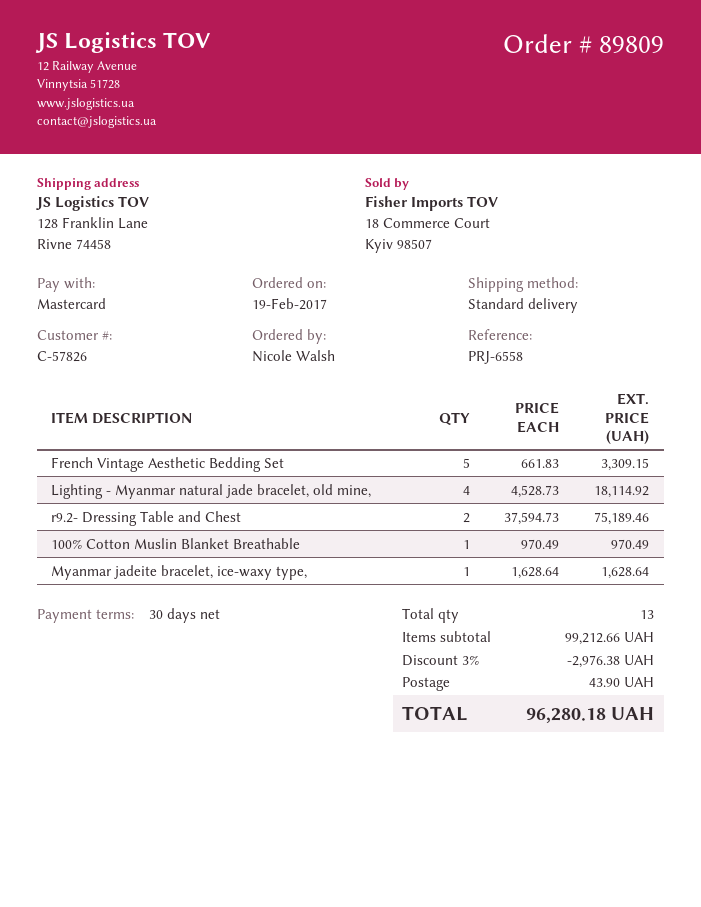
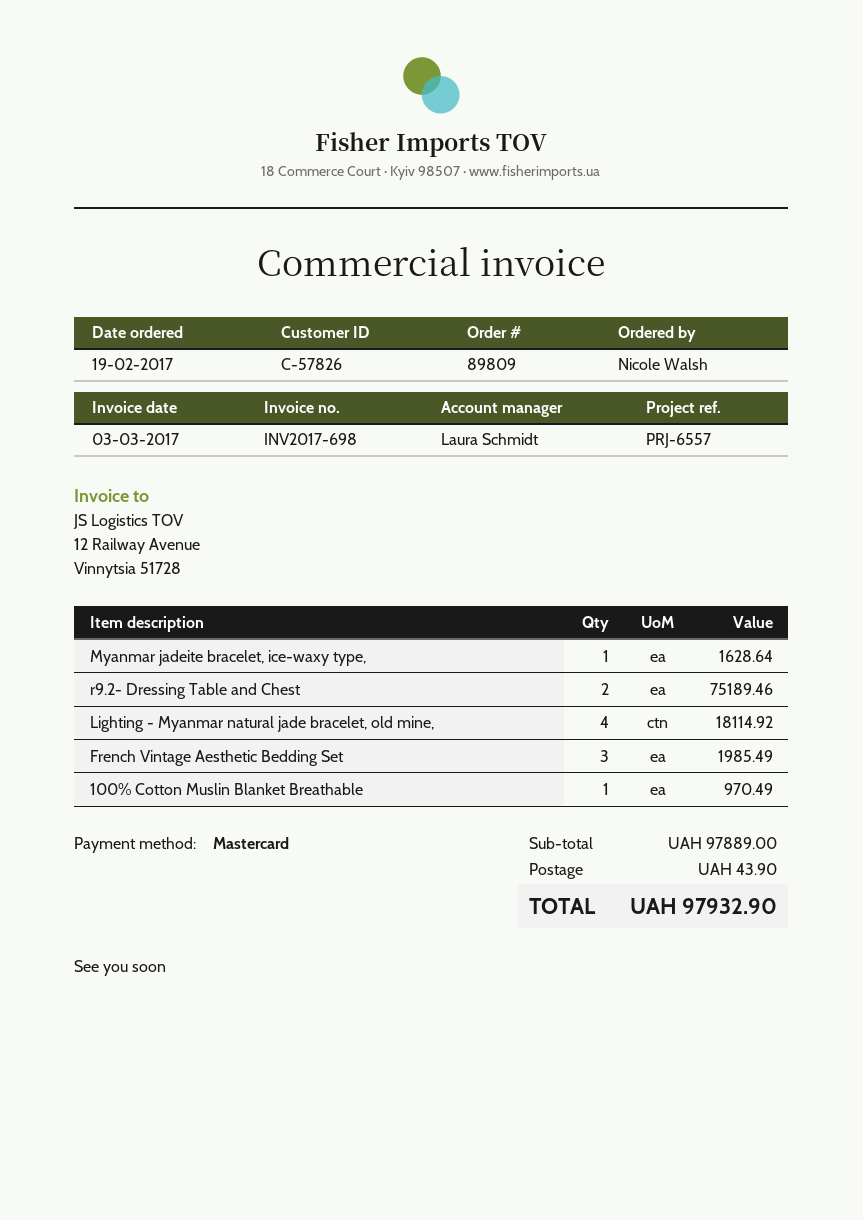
reference: PRJ-6558 -> PRJ-6557
French Vintage Aesthetic Bedding Set: 5 for 3309.15 -> 3 for 1985.49
subtotal: 99212.66 -> 97889.00
discount: 3% = 2976.38 -> none
total: 96280.18 -> 97932.90

